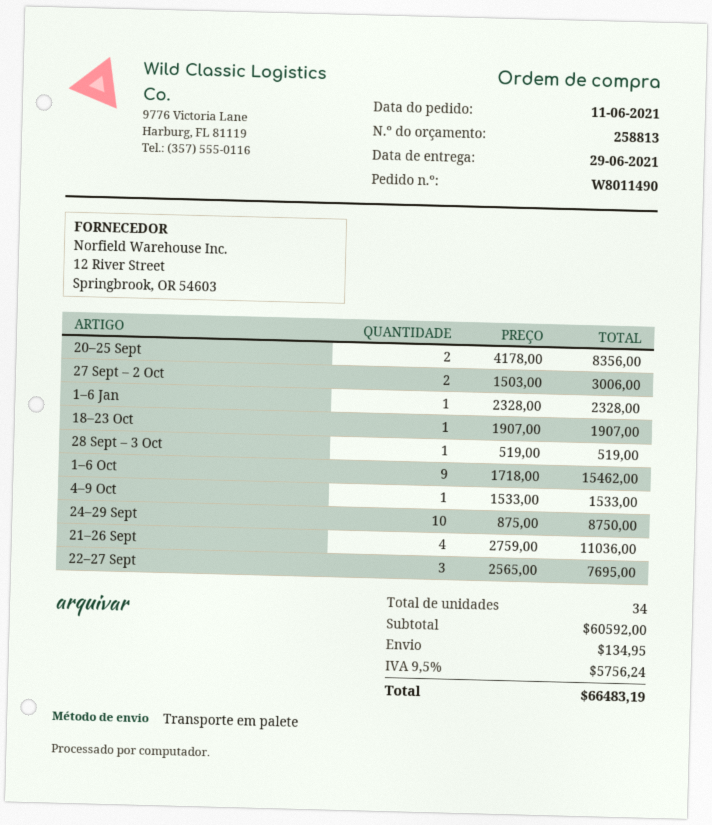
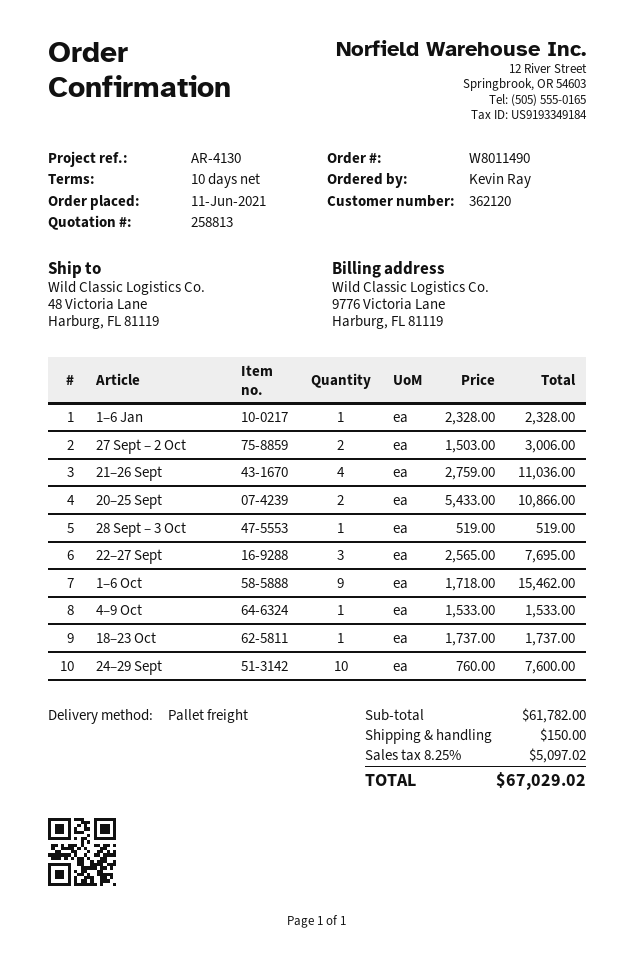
20–25 Sept: 2 x 4178.00 = 8356.00 -> 2 x 5433.00 = 10866.00
18–23 Oct: 1 x 1907.00 = 1907.00 -> 1 x 1737.00 = 1737.00
24–29 Sept: 10 x 875.00 = 8750.00 -> 10 x 760.00 = 7600.00
subtotal: 60592.00 -> 61782.00
shipping: 134.95 -> 150.00
tax: 9.5% = 5756.24 -> 8.25% = 5097.02
total: 66483.19 -> 67029.02

